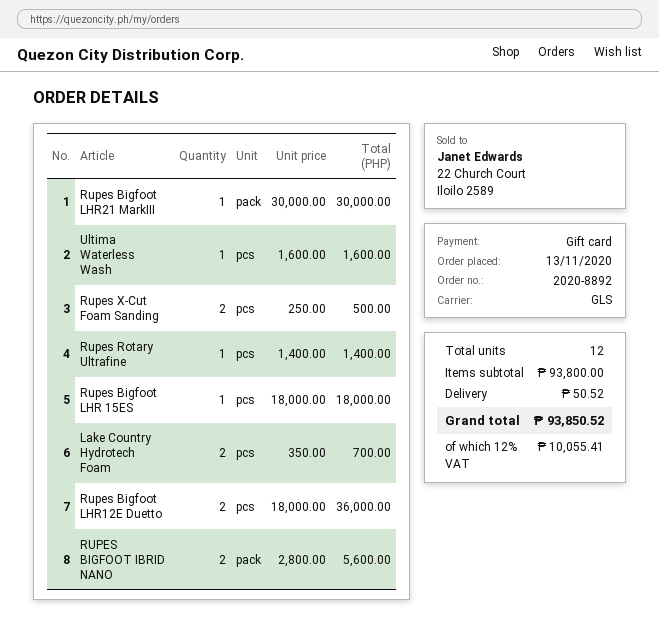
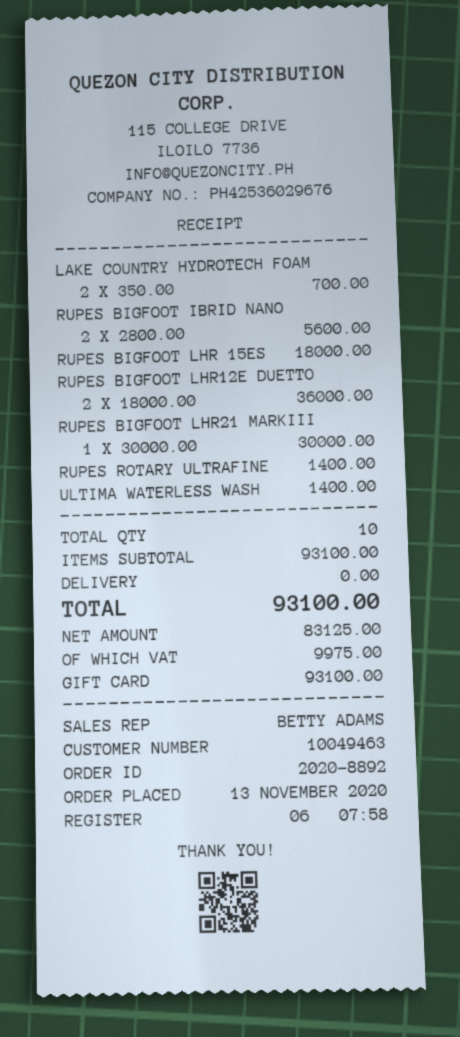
Ultima Waterless Wash: 1 x 1600.00 = 1600.00 -> 1 x 1400.00 = 1400.00
Rupes X-Cut Foam Sanding: 2 x 250.00 = 500.00 -> none
total quantity: 12 -> 10
subtotal: 93800.00 -> 93100.00
shipping: 50.52 -> 0.00
tax: 10055.41 -> 9975.00
total: 93850.52 -> 93100.00

